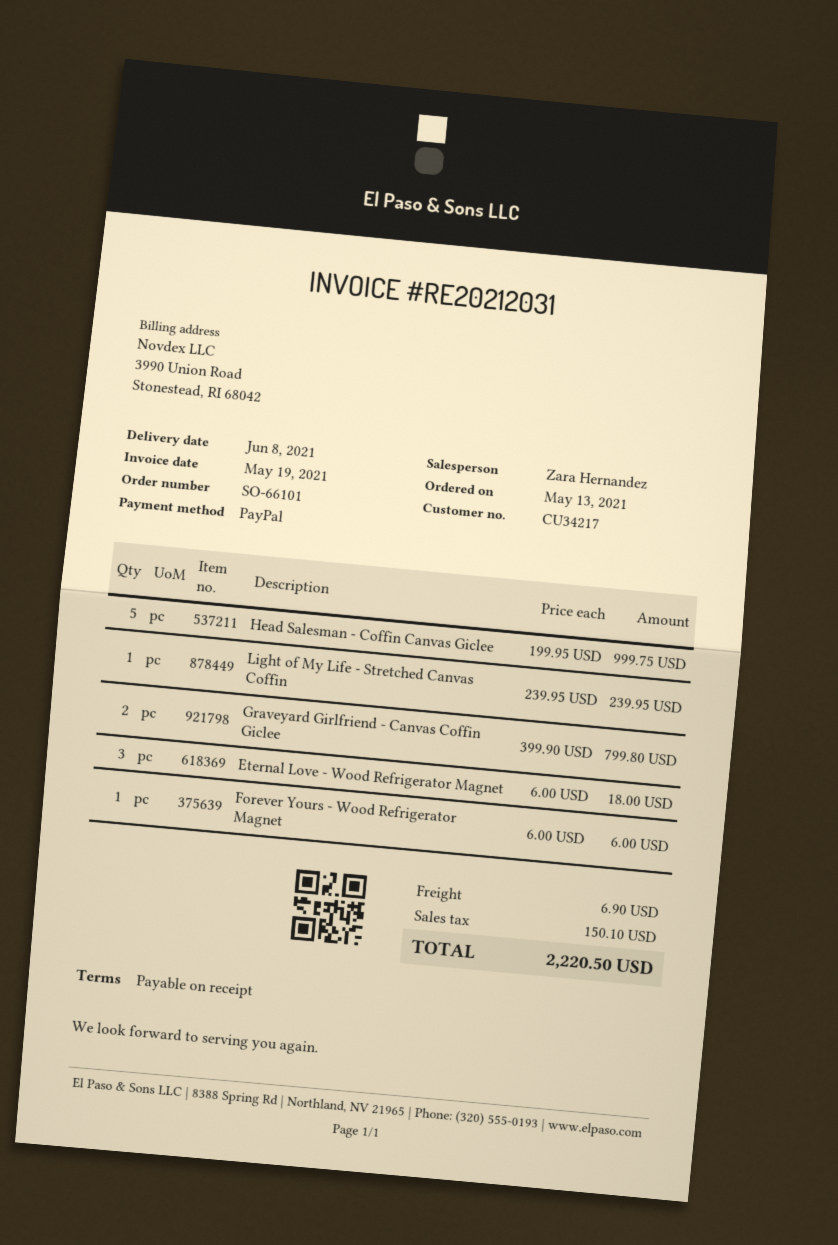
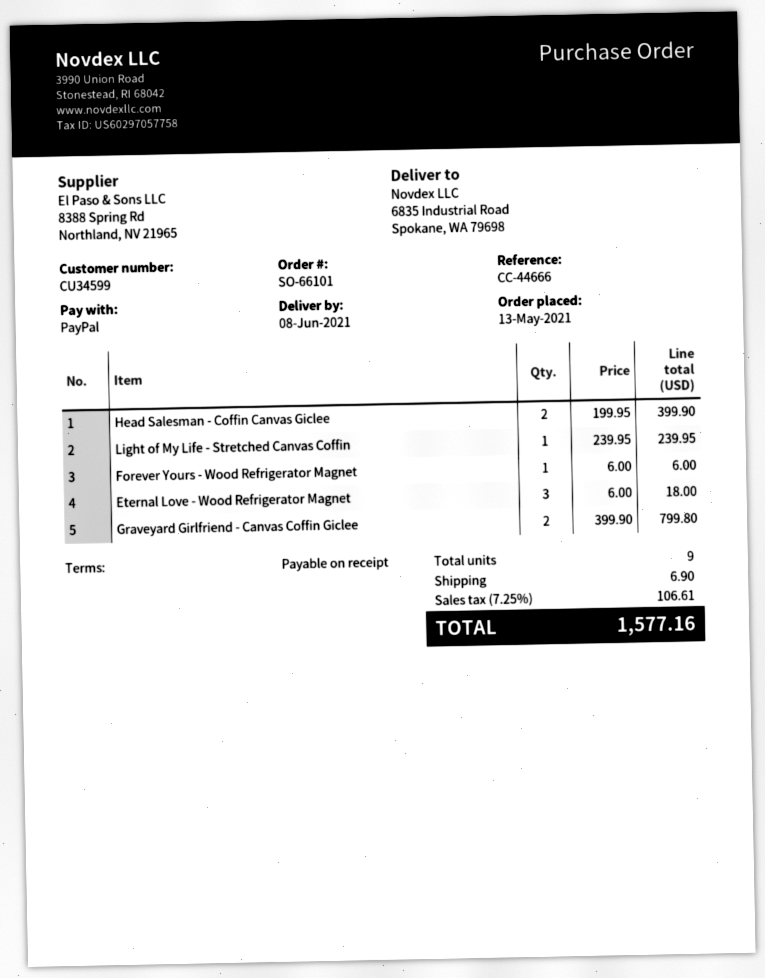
customer number: CU34217 -> CU34599
Head Salesman - Coffin Canvas Giclee: 5 x 199.95 = 999.75 -> 2 x 199.95 = 399.90
tax: 150.10 -> 106.61
total: 2220.50 -> 1577.16

